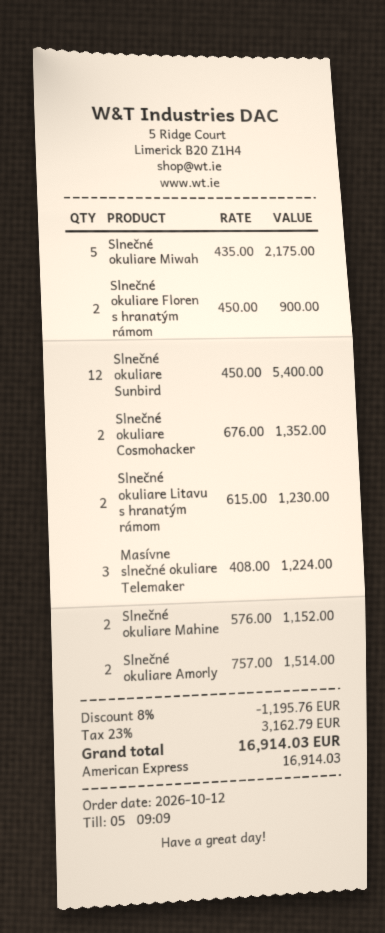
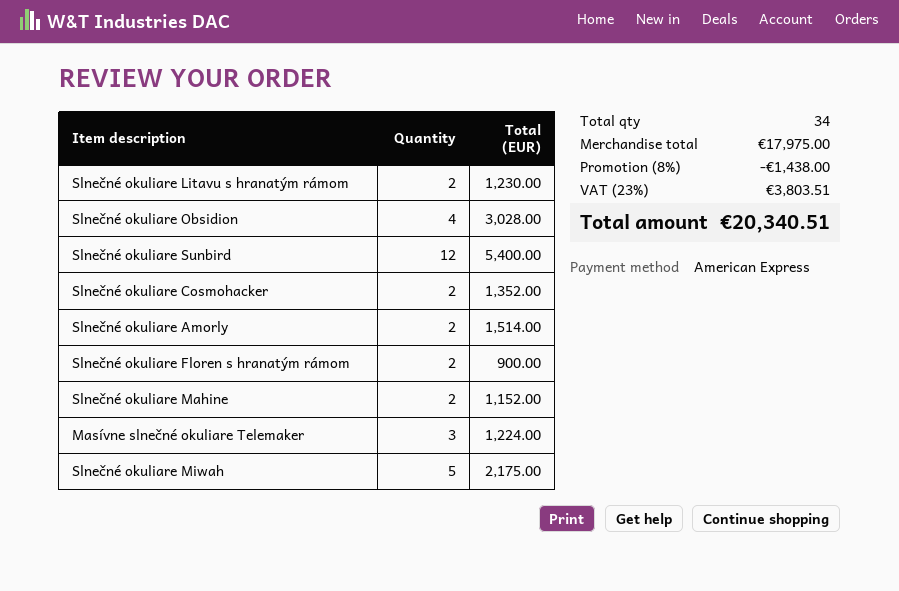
Slnečné okuliare Obsidion: none -> 4 for 3028.00
discount: 8% = 1195.76 -> 8% = 1438.00
tax: 23% = 3162.79 -> 23% = 3803.51
total: 16914.03 -> 20340.51

